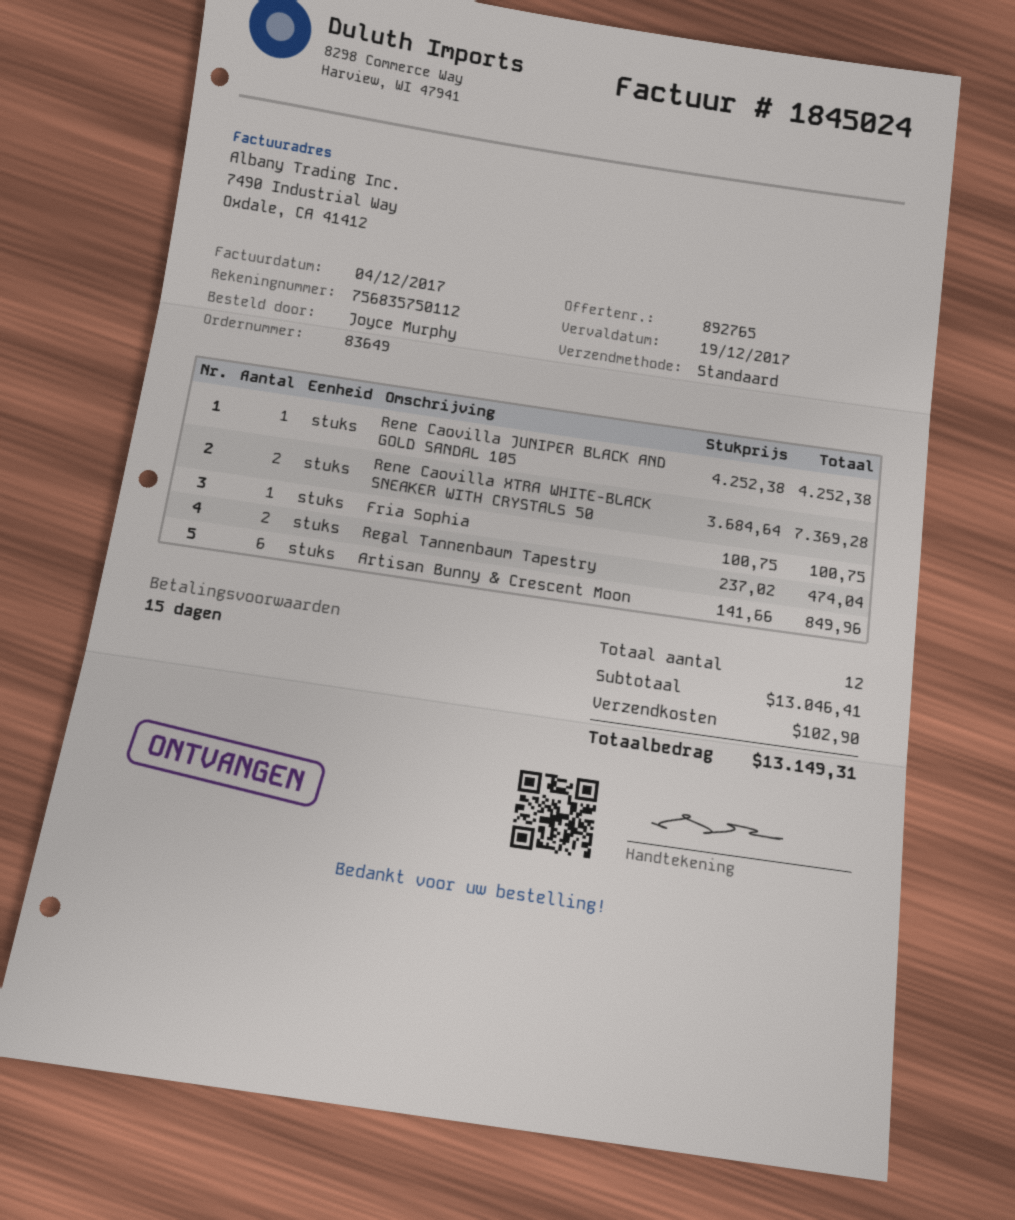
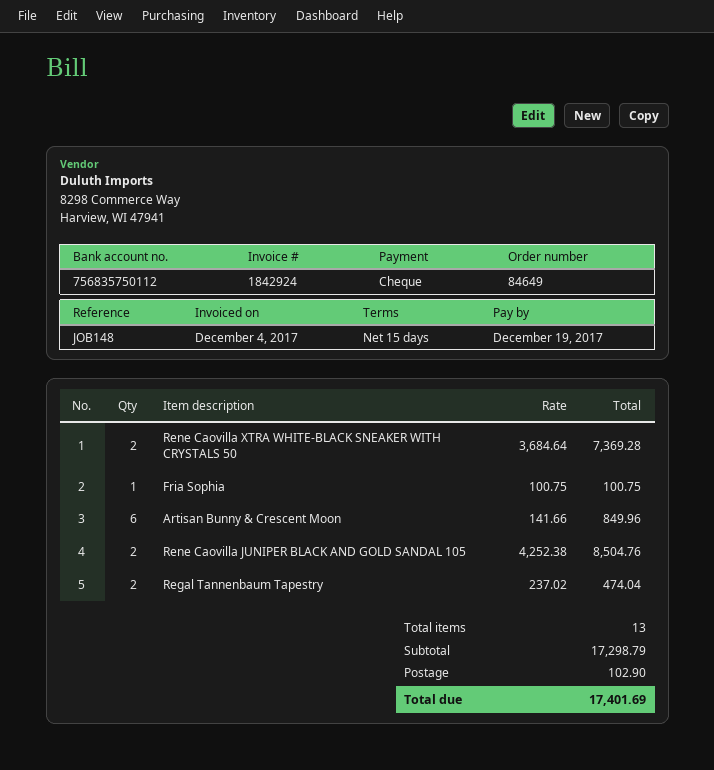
order number: 83649 -> 84649
invoice number: 1845024 -> 1842924
Rene Caovilla JUNIPER BLACK AND GOLD SANDAL 105: 1 x 4252.38 = 4252.38 -> 2 x 4252.38 = 8504.76
total quantity: 12 -> 13
subtotal: 13046.41 -> 17298.79
total: 13149.31 -> 17401.69

